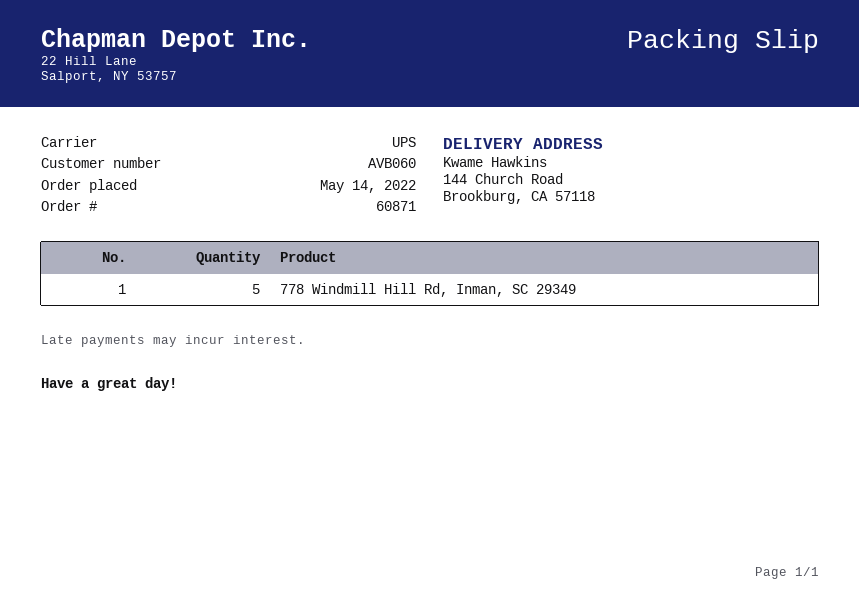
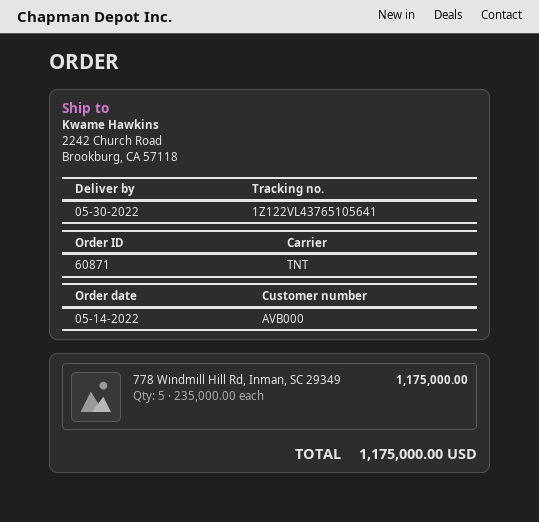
customer number: AVB060 -> AVB000
shipping method: UPS -> TNT
ship to: 144 Church Road, Brookburg, CA 57118 -> 2242 Church Road, Brookburg, CA 57118

